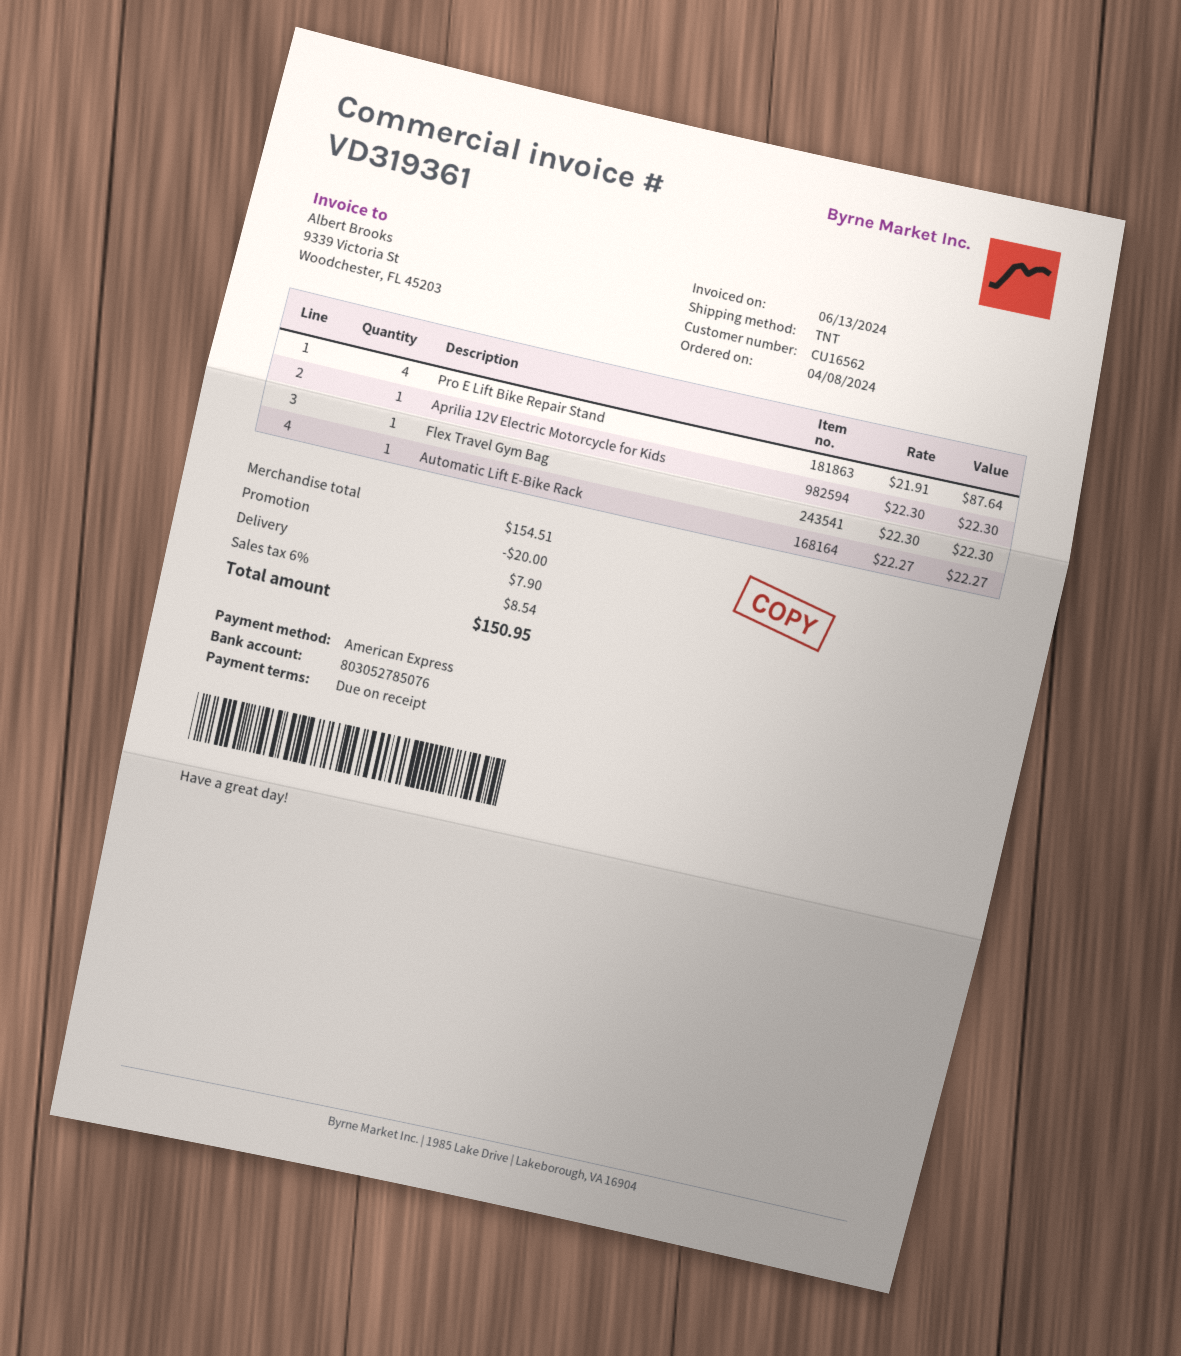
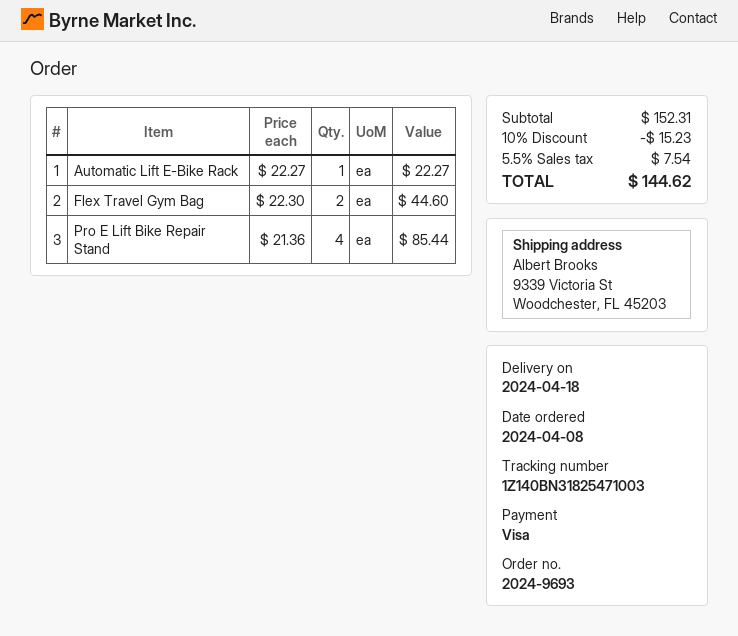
payment method: American Express -> Visa
Pro E Lift Bike Repair Stand: 4 x 21.91 = 87.64 -> 4 x 21.36 = 85.44
Aprilia 12V Electric Motorcycle for Kids: 1 x 22.30 = 22.30 -> none
Flex Travel Gym Bag: 1 x 22.30 = 22.30 -> 2 x 22.30 = 44.60
subtotal: 154.51 -> 152.31
discount: 20.00 -> 15.23
shipping: 7.90 -> none
tax: 6% = 8.54 -> 5.5% = 7.54
total: 150.95 -> 144.62

